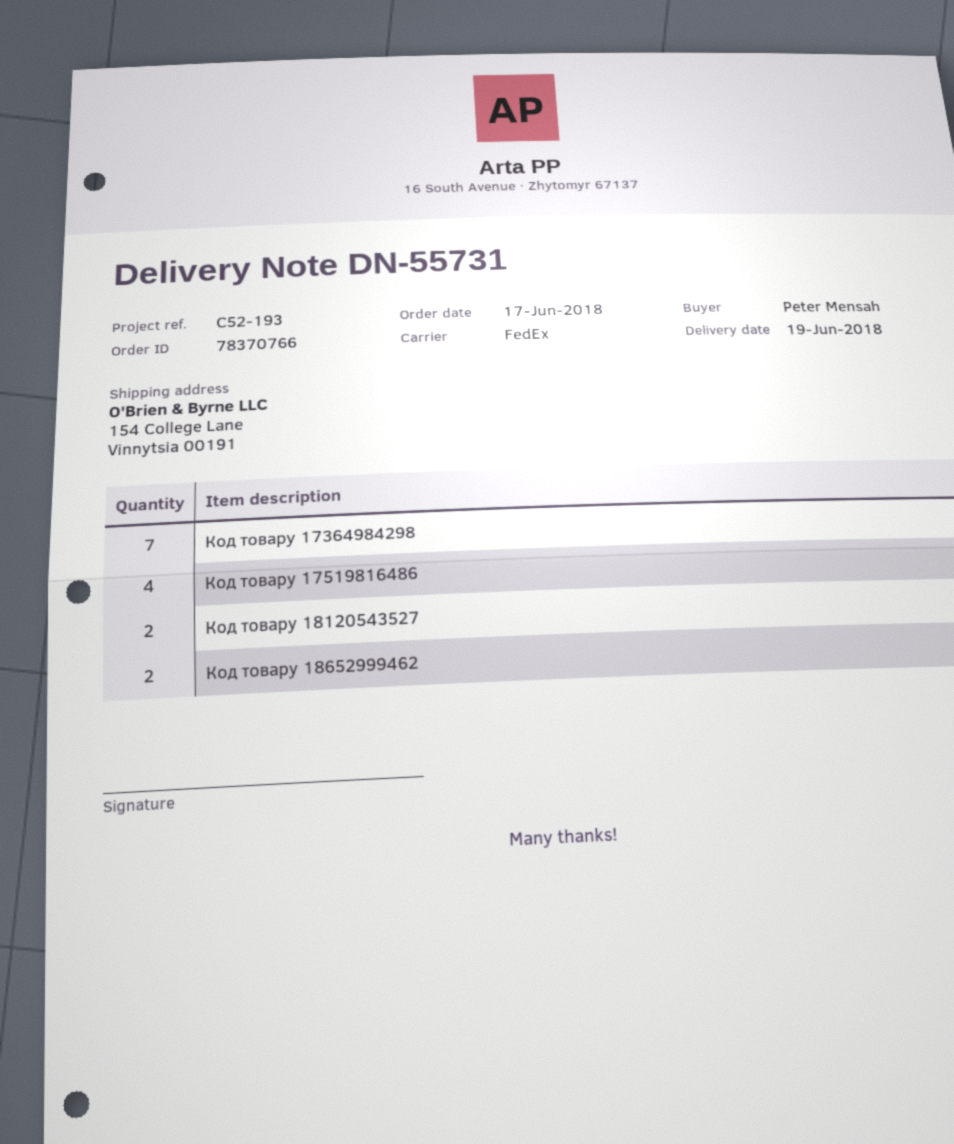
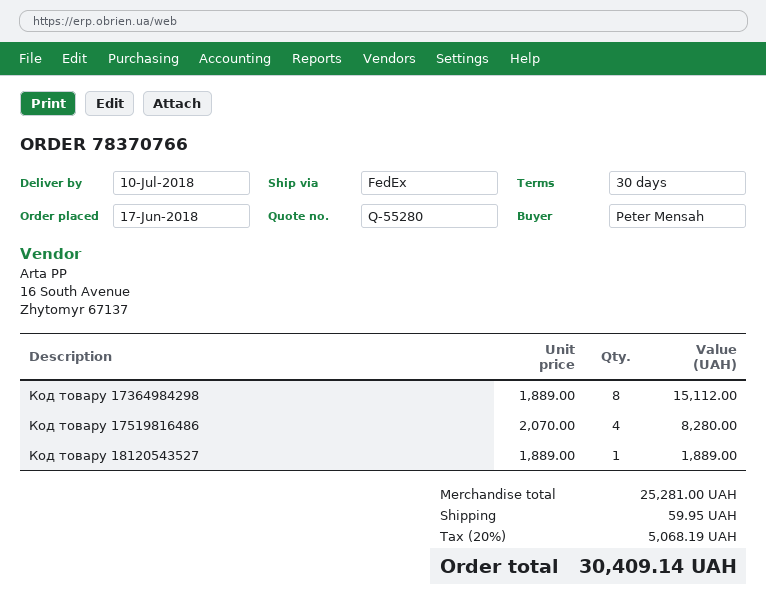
delivery date: 2018-06-19 -> 2018-07-10
Код товару 17364984298: 7 -> 8
Код товару 18120543527: 2 -> 1
Код товару 18652999462: 2 -> none

